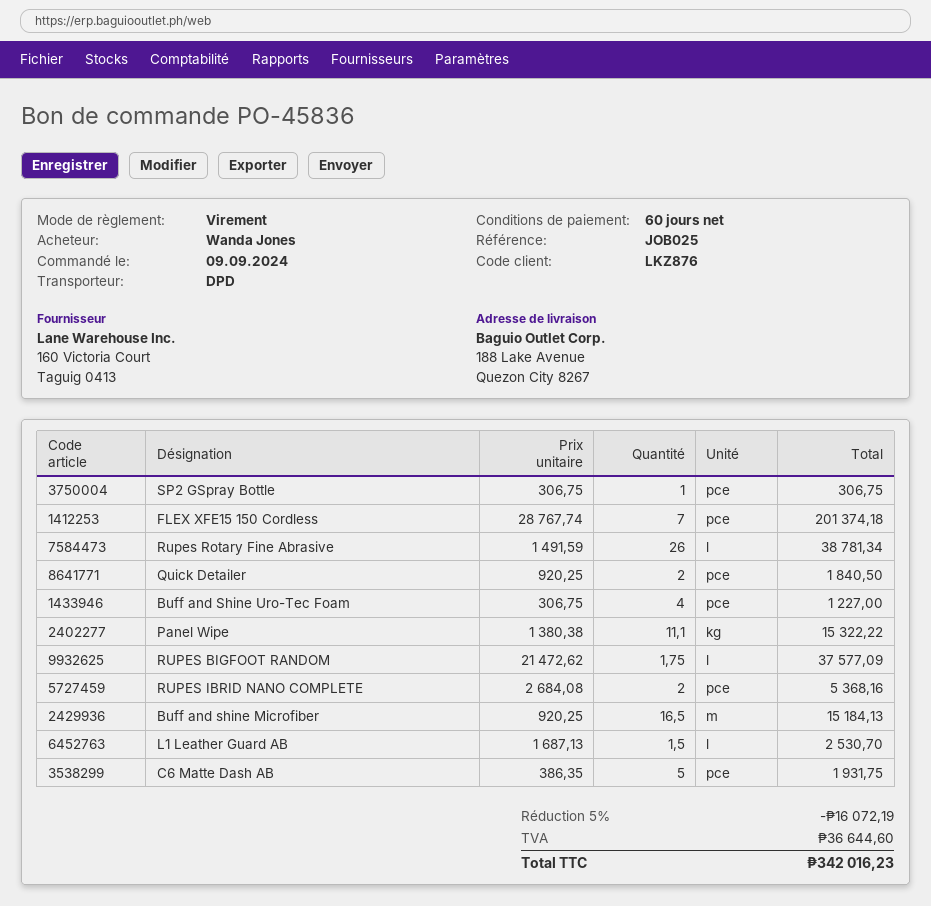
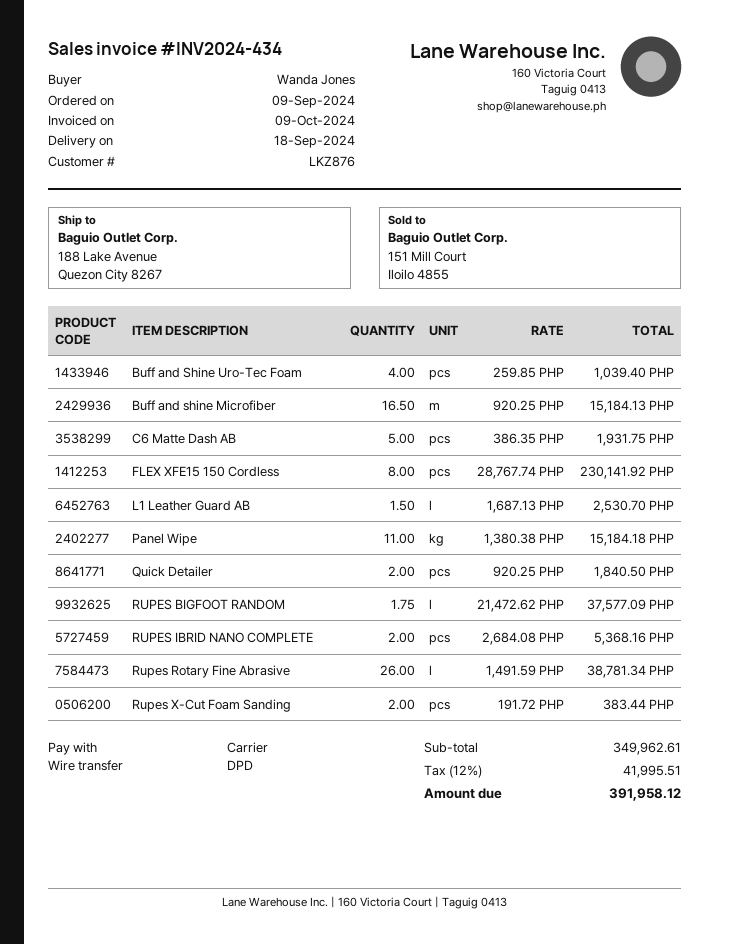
SP2 GSpray Bottle: 1 x 306.75 = 306.75 -> none
FLEX XFE15 150 Cordless: 7 x 28767.74 = 201374.18 -> 8 x 28767.74 = 230141.92
Buff and Shine Uro-Tec Foam: 4 x 306.75 = 1227.00 -> 4 x 259.85 = 1039.40
Panel Wipe: 11.1 x 1380.38 = 15322.22 -> 11 x 1380.38 = 15184.18
Rupes X-Cut Foam Sanding: none -> 2 x 191.72 = 383.44
discount: 5% = 16072.19 -> none
tax: 36644.60 -> 41995.51
total: 342016.23 -> 391958.12

